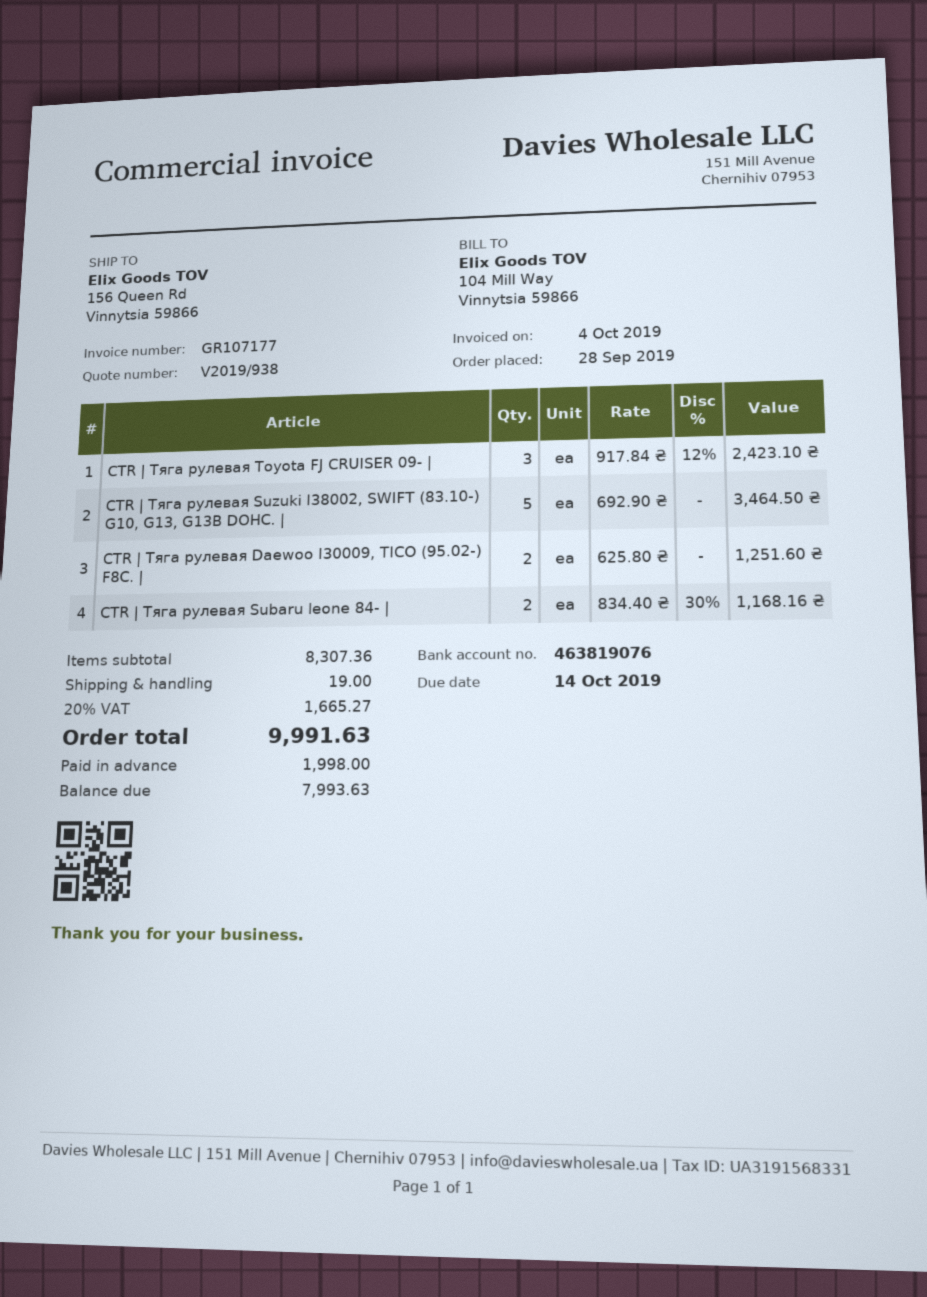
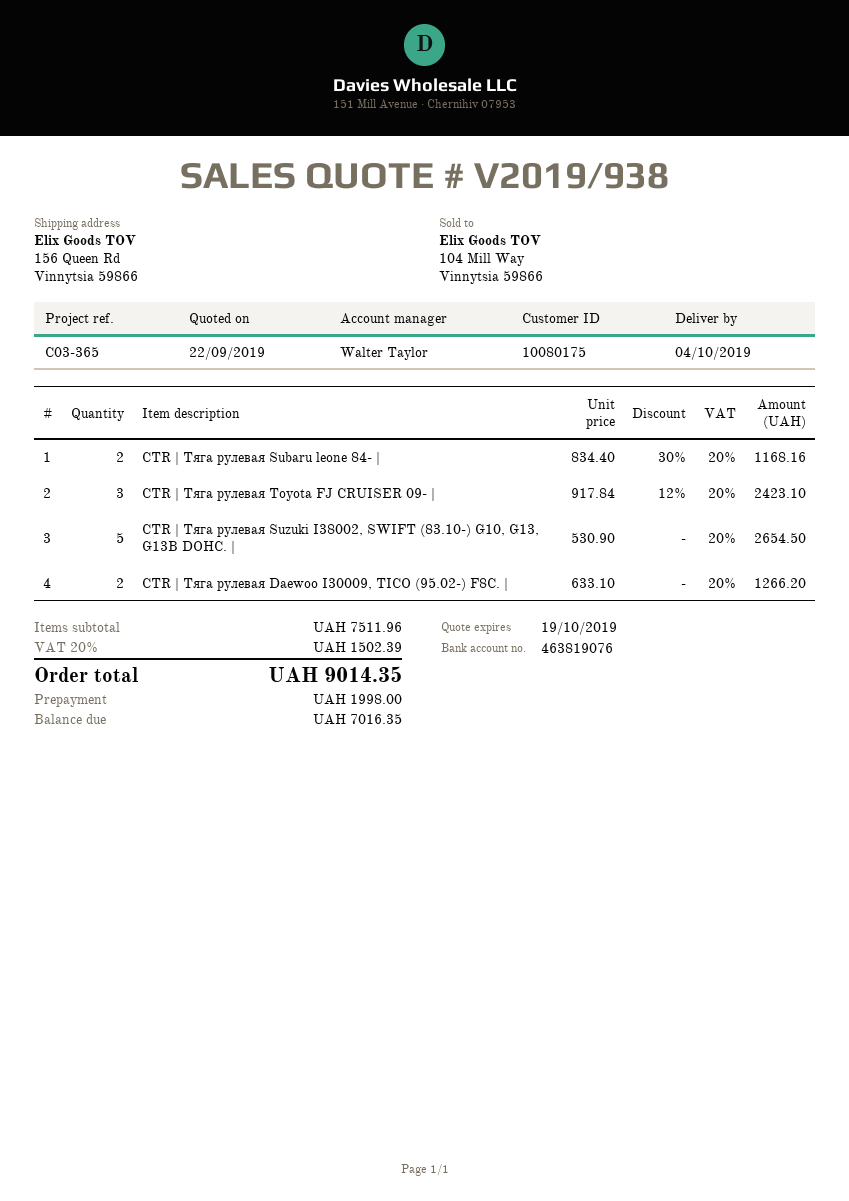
CTR | Тяга рулевая Suzuki I38002, SWIFT (83.10-) G10, G13, G13B DOHC. |: 5 x 692.90 = 3464.50 -> 5 x 530.90 = 2654.50
CTR | Тяга рулевая Daewoo I30009, TICO (95.02-) F8C. |: 2 x 625.80 = 1251.60 -> 2 x 633.10 = 1266.20
subtotal: 8307.36 -> 7511.96
shipping: 19.00 -> none
tax: 20% = 1665.27 -> 20% = 1502.39
total: 9991.63 -> 9014.35
balance: 7993.63 -> 7016.35

